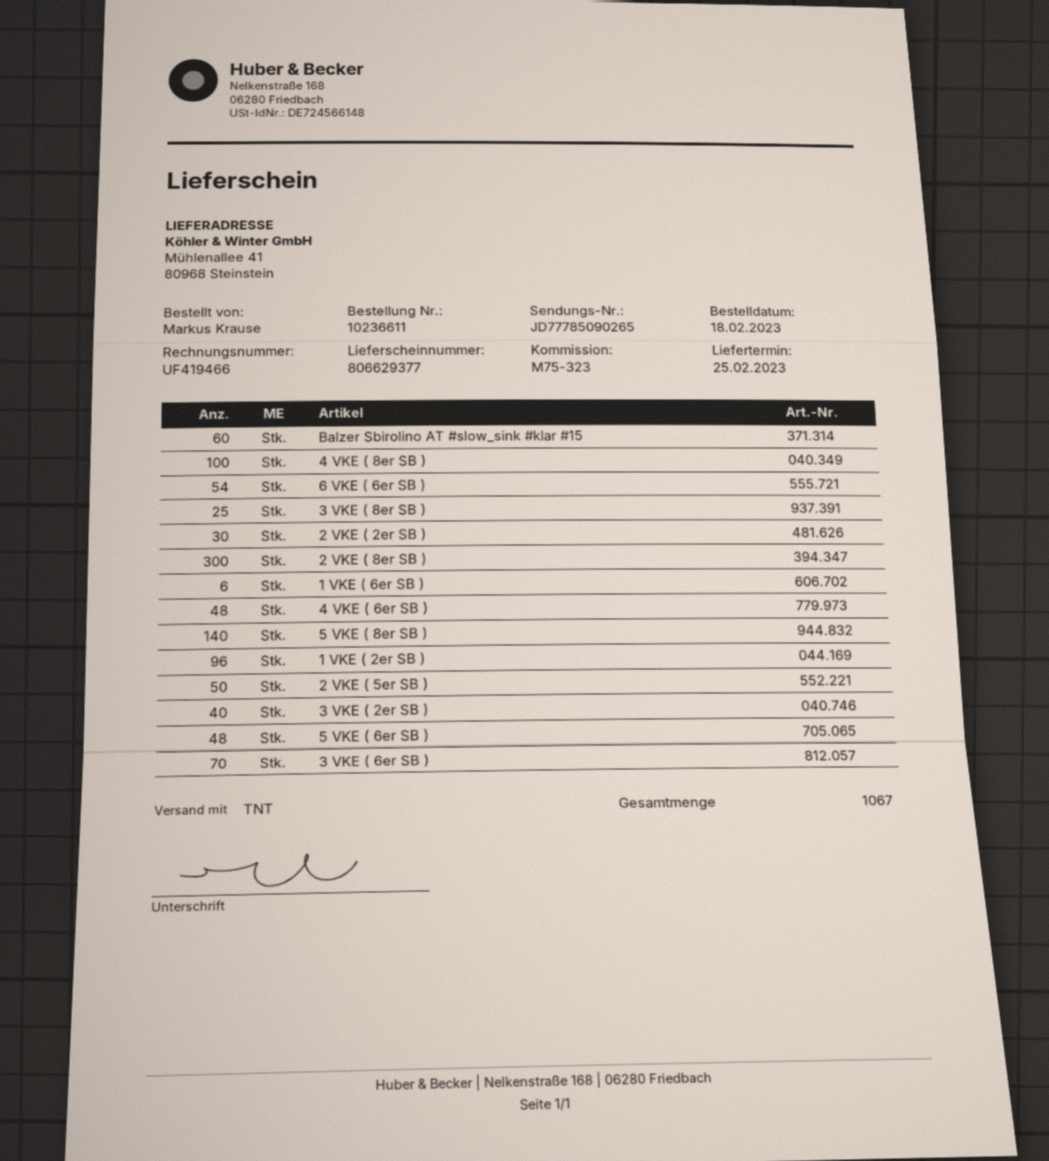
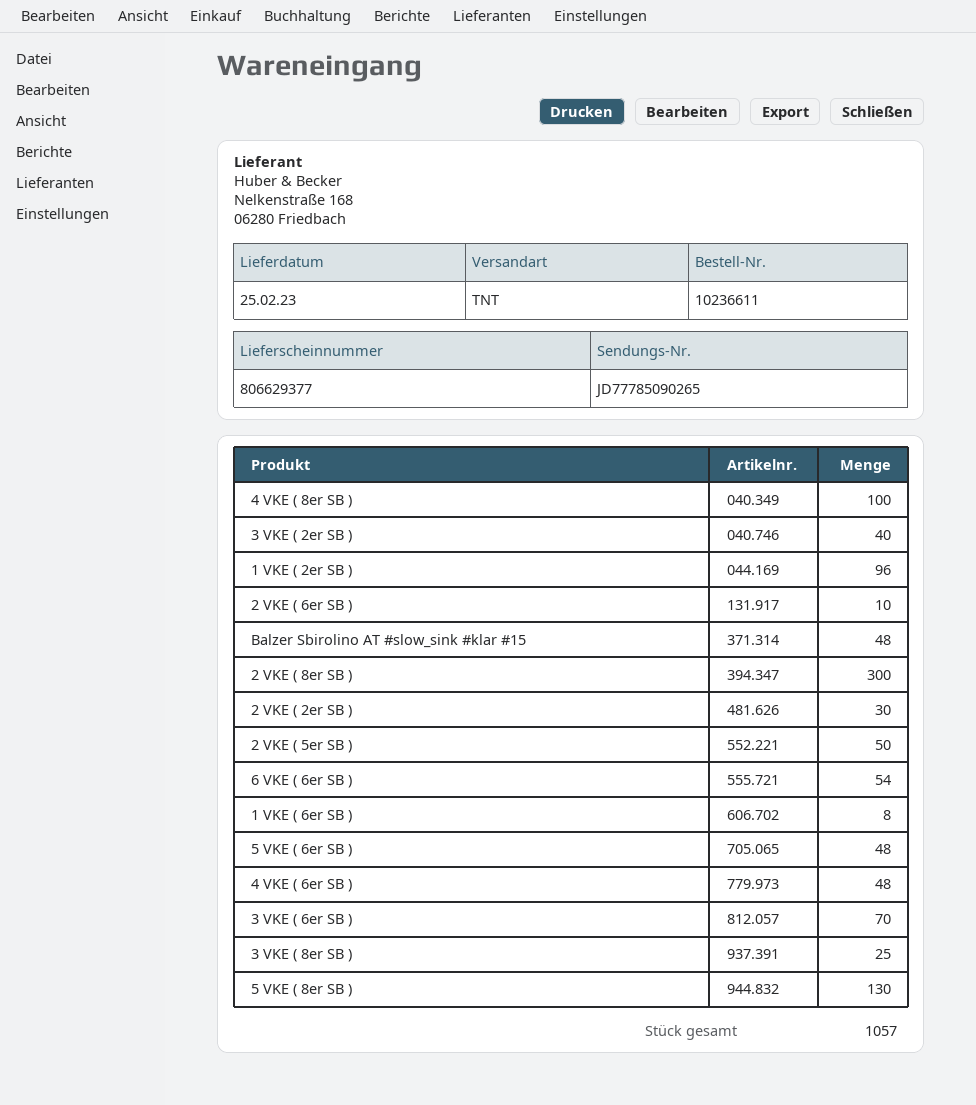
Balzer Sbirolino AT #slow_sink #klar #15: 60 -> 48
1 VKE ( 6er SB ): 6 -> 8
5 VKE ( 8er SB ): 140 -> 130
2 VKE ( 6er SB ): none -> 10
total quantity: 1067 -> 1057

